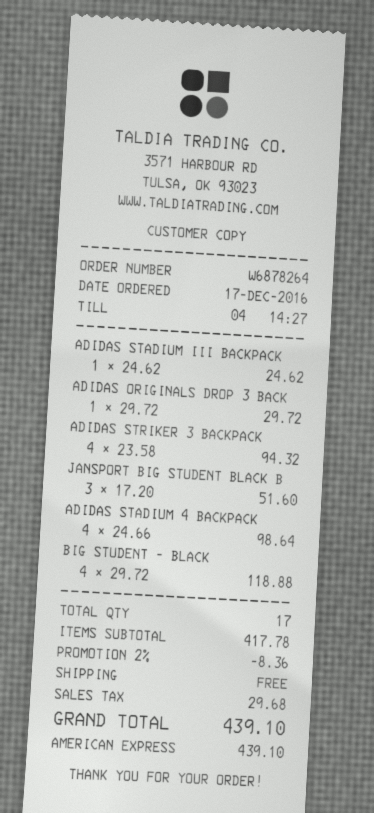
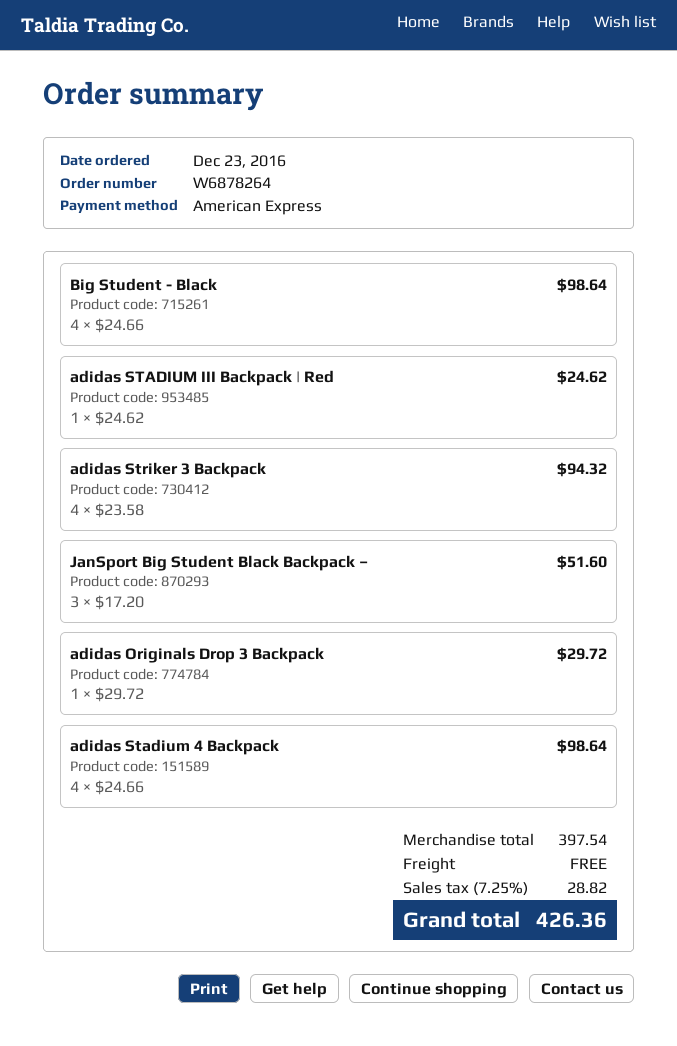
order date: 2016-12-17 -> 2016-12-23
BIG STUDENT - BLACK: 4 x 29.72 = 118.88 -> 4 x 24.66 = 98.64
subtotal: 417.78 -> 397.54
discount: 2% = 8.36 -> none
tax: 29.68 -> 28.82
total: 439.10 -> 426.36

